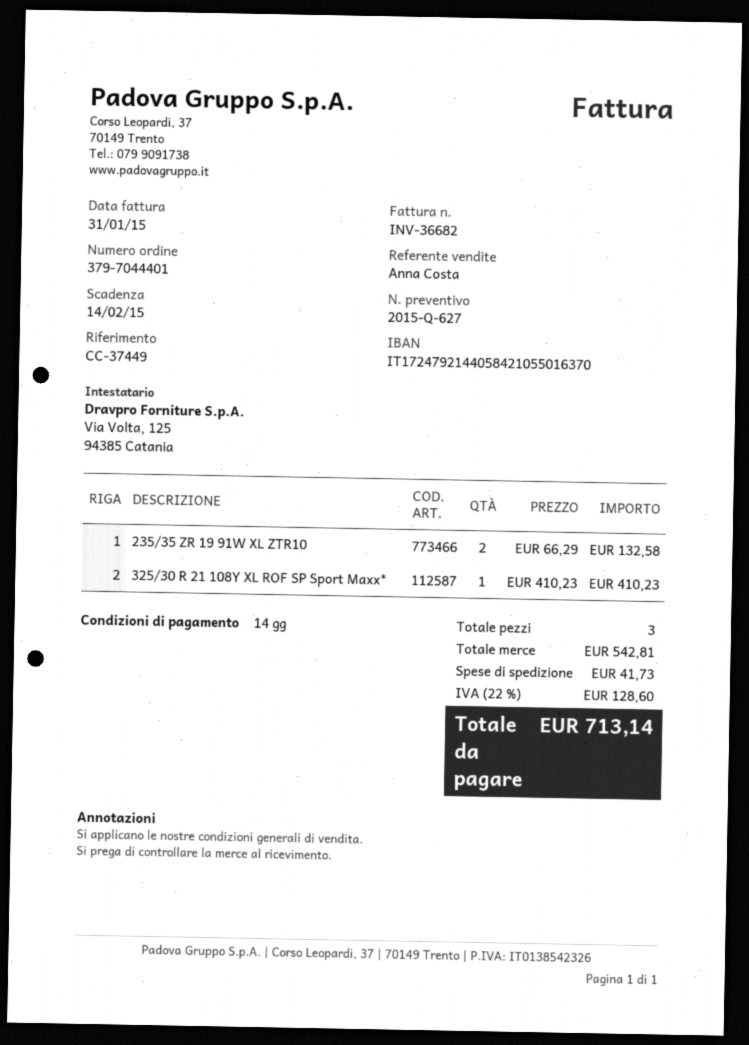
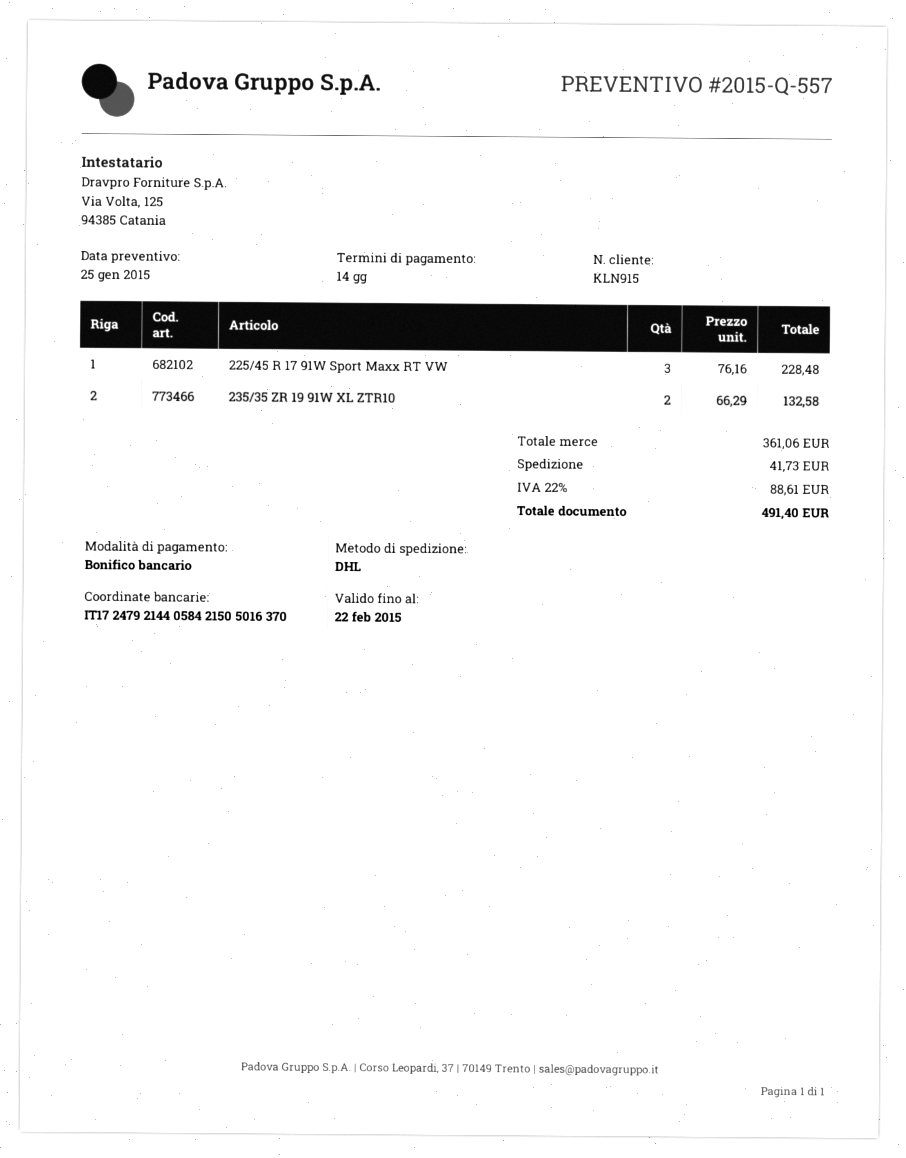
quote number: 2015-Q-627 -> 2015-Q-557
bank account: IT1724792144058421055016370 -> IT1724792144058421505016370
325/30 R 21 108Y XL ROF SP Sport Maxx*: 1 x 410.23 = 410.23 -> none
225/45 R 17 91W Sport Maxx RT VW: none -> 3 x 76.16 = 228.48
subtotal: 542.81 -> 361.06
tax: 22% = 128.60 -> 22% = 88.61
total: 713.14 -> 491.40

